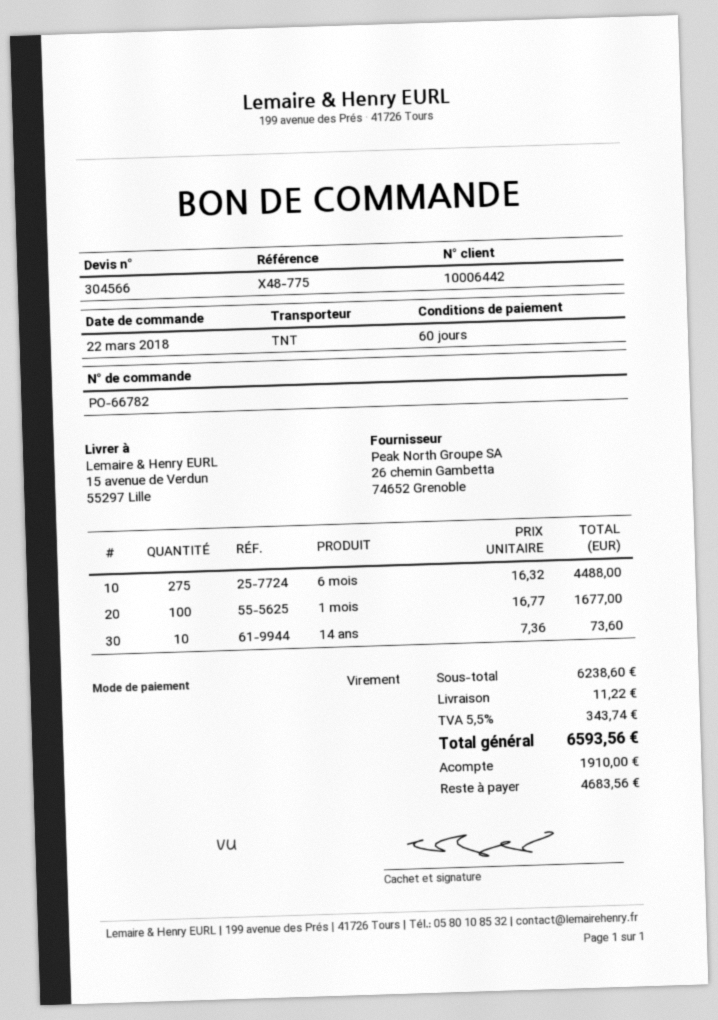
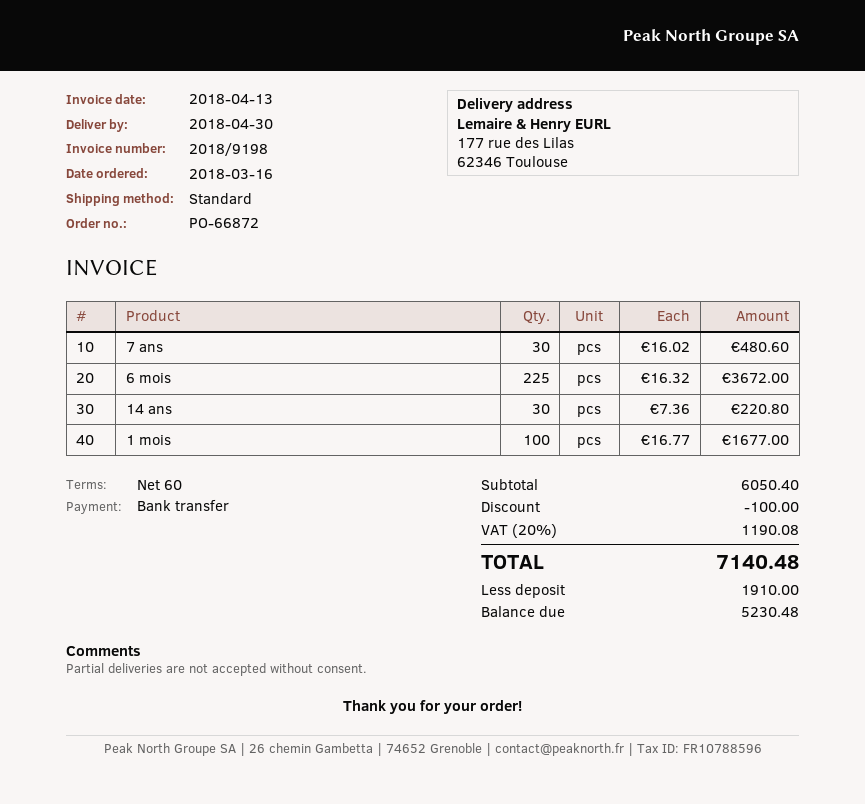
order number: PO-66782 -> PO-66872
order date: 2018-03-22 -> 2018-03-16
shipping method: TNT -> standard
ship to: 15 avenue de Verdun, 55297 Lille -> 177 rue des Lilas, 62346 Toulouse
6 mois: 275 x 16.32 = 4488.00 -> 225 x 16.32 = 3672.00
14 ans: 10 x 7.36 = 73.60 -> 30 x 7.36 = 220.80
7 ans: none -> 30 x 16.02 = 480.60
subtotal: 6238.60 -> 6050.40
discount: none -> 100.00
shipping: 11.22 -> none
tax: 5.5% = 343.74 -> 20% = 1190.08
total: 6593.56 -> 7140.48
balance: 4683.56 -> 5230.48

